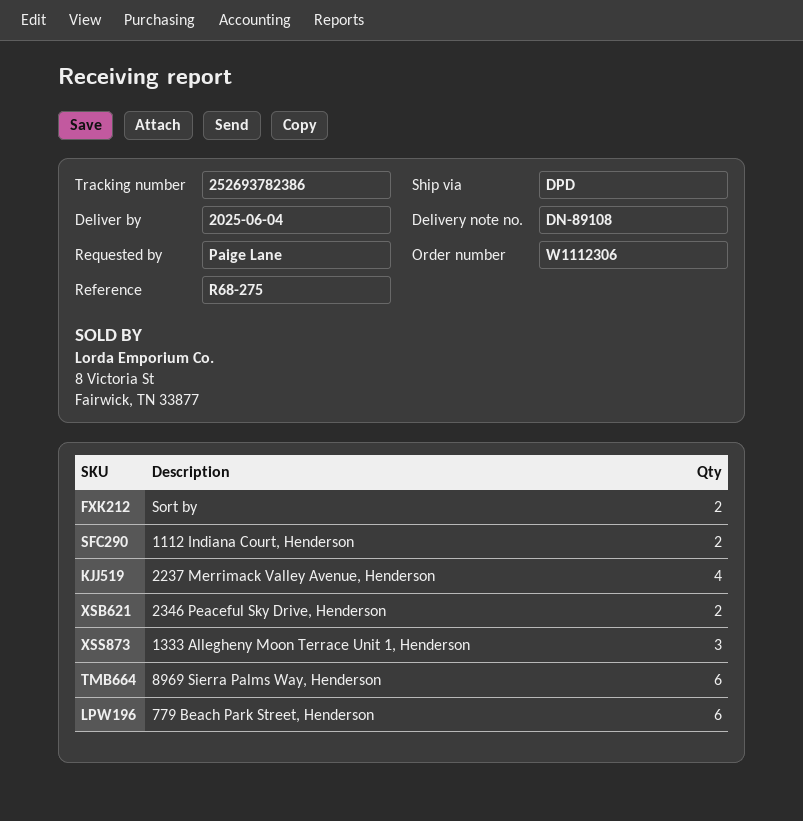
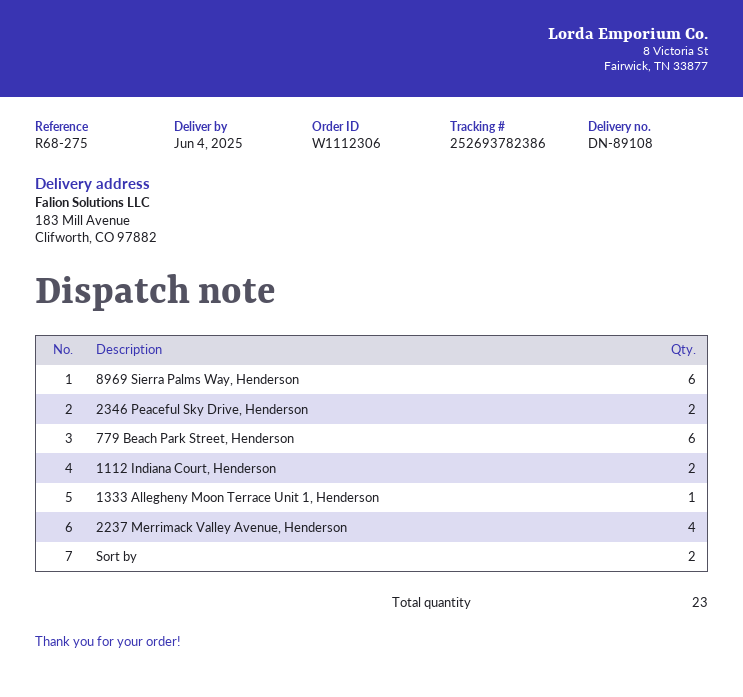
1333 Allegheny Moon Terrace Unit 1, Henderson: 3 -> 1

